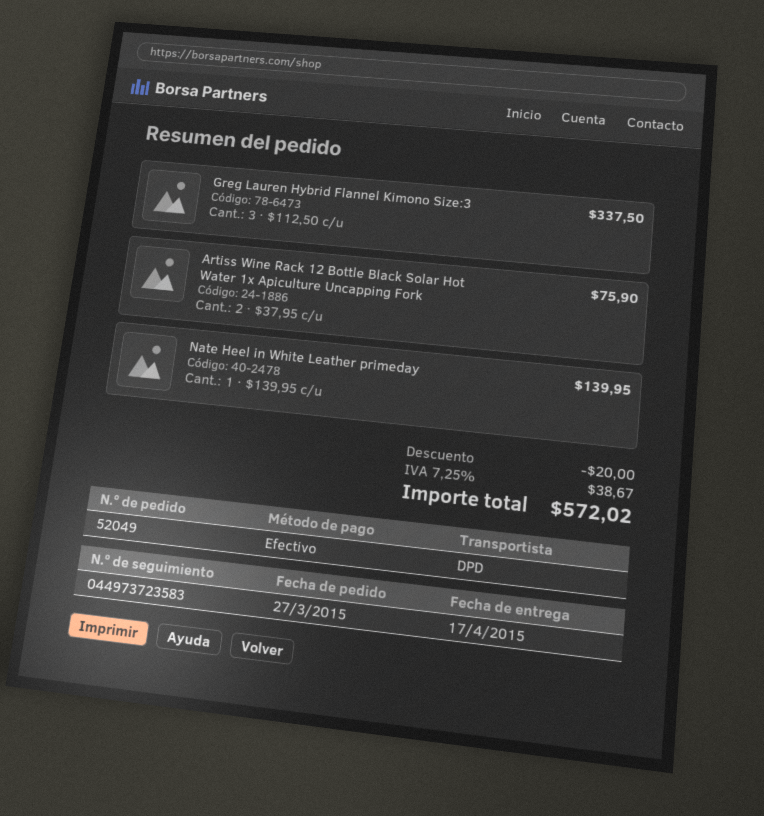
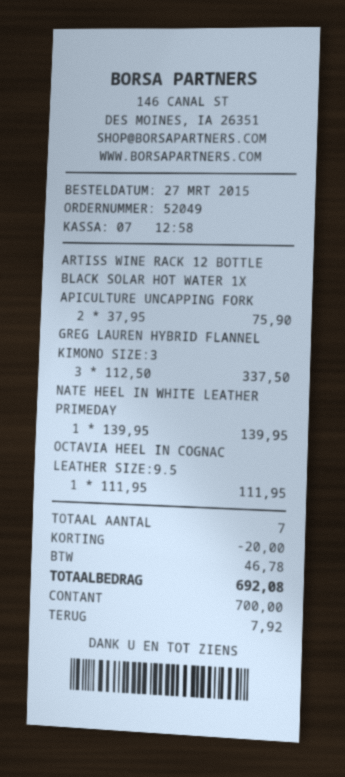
OCTAVIA HEEL IN COGNAC LEATHER SIZE:9.5: none -> 1 x 111.95 = 111.95
tax: 38.67 -> 46.78
total: 572.02 -> 692.08

